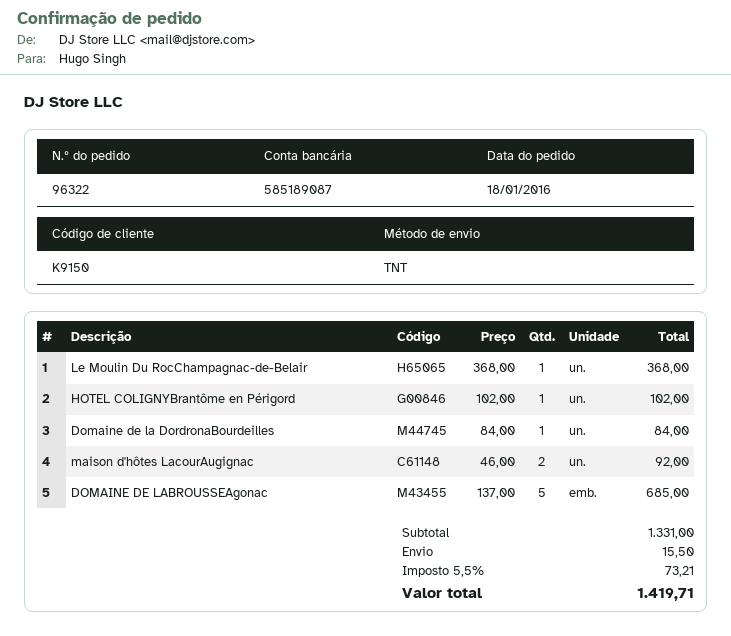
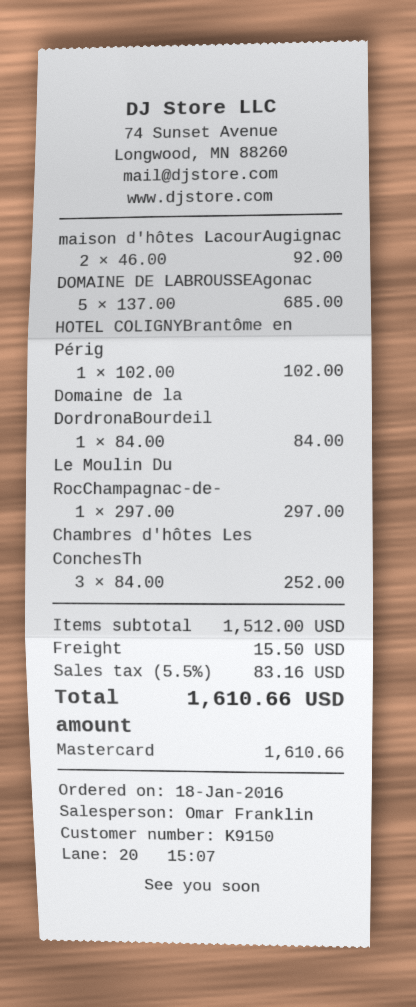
Le Moulin Du RocChampagnac-de-Belair: 1 x 368.00 = 368.00 -> 1 x 297.00 = 297.00
Chambres d'hôtes Les ConchesTh: none -> 3 x 84.00 = 252.00
subtotal: 1331.00 -> 1512.00
tax: 5.5% = 73.21 -> 5.5% = 83.16
total: 1419.71 -> 1610.66

